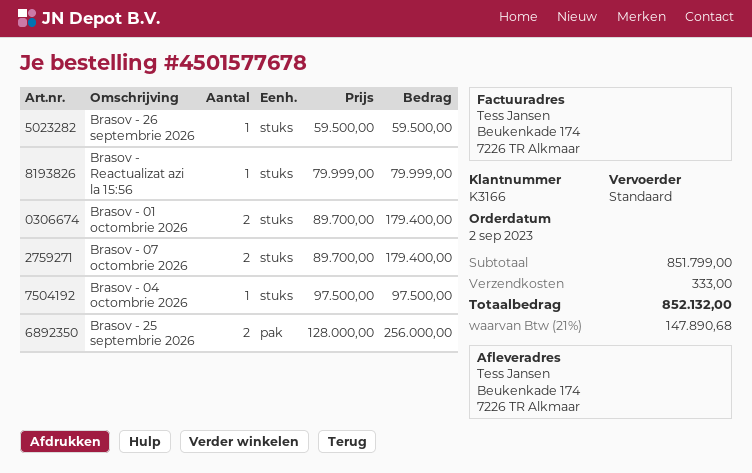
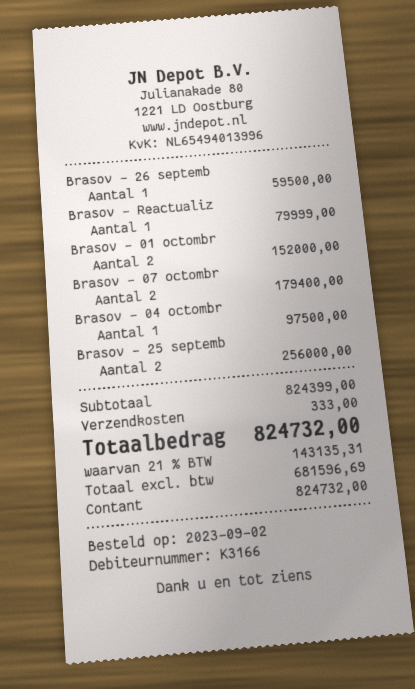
Brasov - 01 octombrie 2026: 2 for 179400.00 -> 2 for 152000.00
subtotal: 851799.00 -> 824399.00
tax: 21% = 147890.68 -> 21% = 143135.31
total: 852132.00 -> 824732.00

